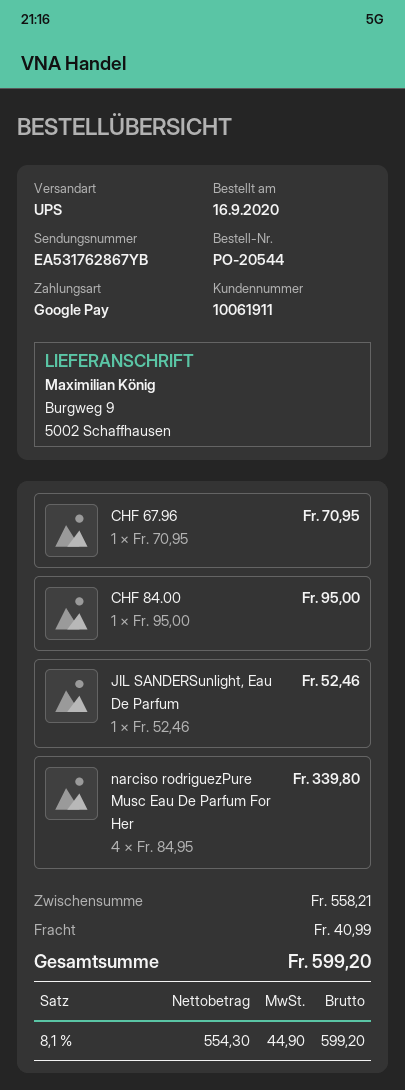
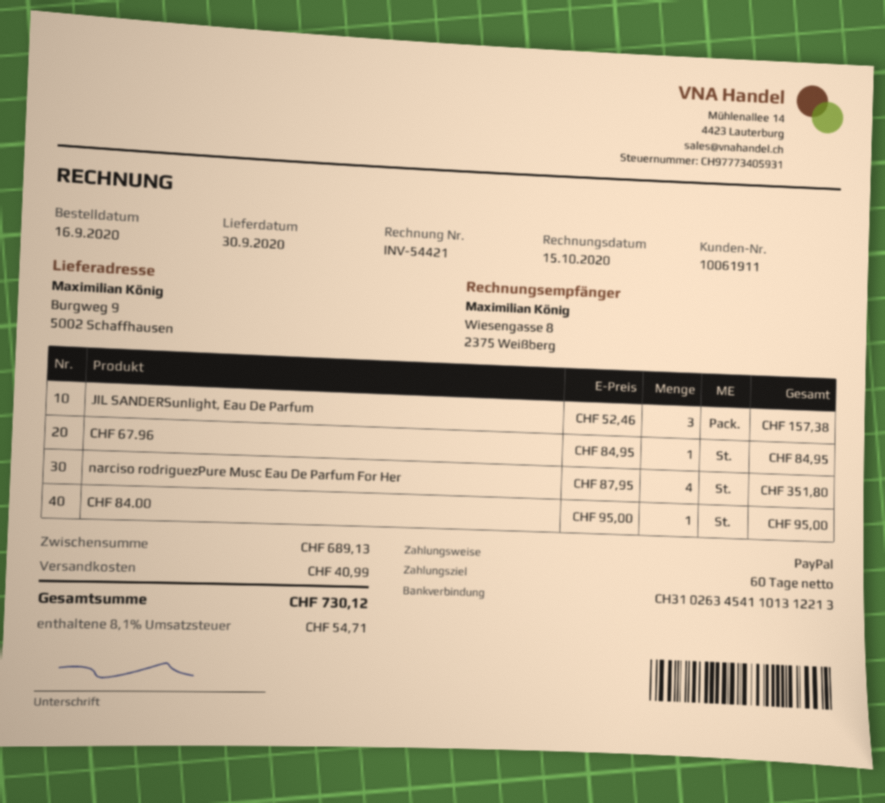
payment method: Google Pay -> PayPal
CHF 67.96: 1 x 70.95 = 70.95 -> 1 x 84.95 = 84.95
JIL SANDERSunlight, Eau De Parfum: 1 x 52.46 = 52.46 -> 3 x 52.46 = 157.38
narciso rodriguezPure Musc Eau De Parfum For Her: 4 x 84.95 = 339.80 -> 4 x 87.95 = 351.80
subtotal: 558.21 -> 689.13
tax: 8.1% = 44.90 -> 8.1% = 54.71
total: 599.20 -> 730.12

